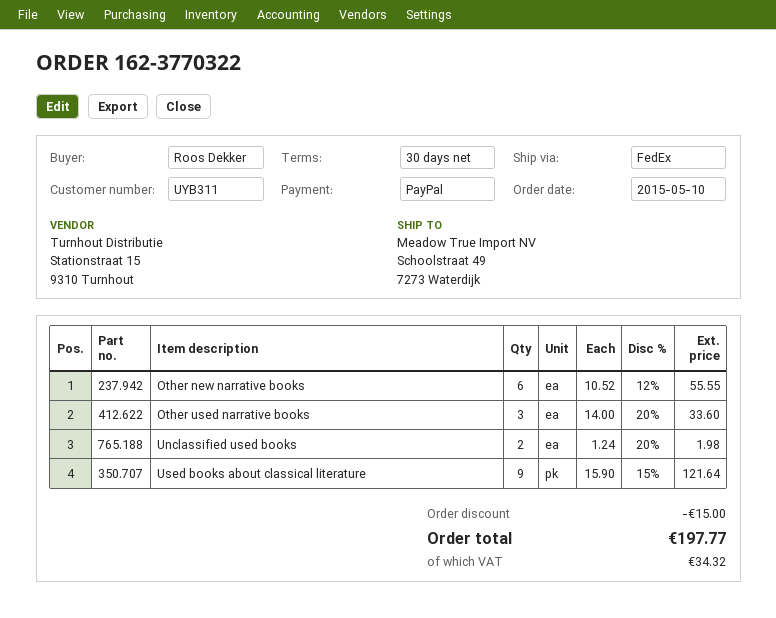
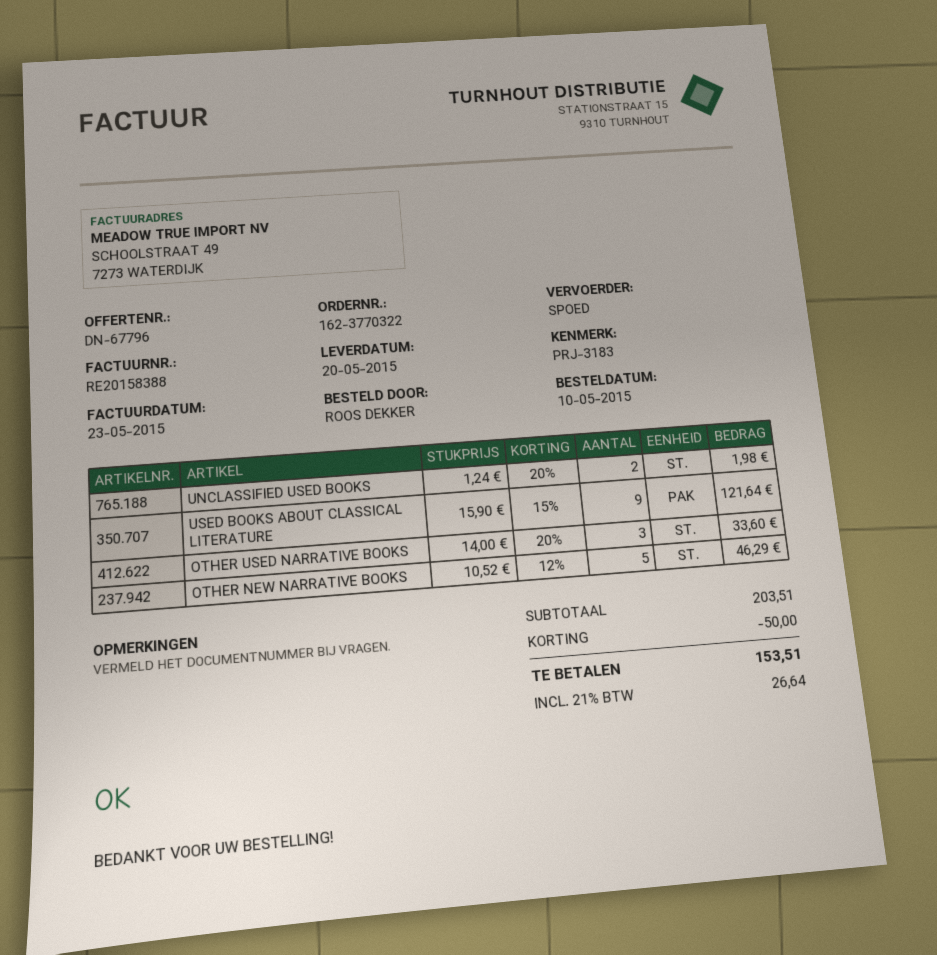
shipping method: FedEx -> express
Other new narrative books: 6 x 10.52 - 12% = 55.55 -> 5 x 10.52 - 12% = 46.29
discount: 15.00 -> 50.00
tax: 34.32 -> 26.64
total: 197.77 -> 153.51

